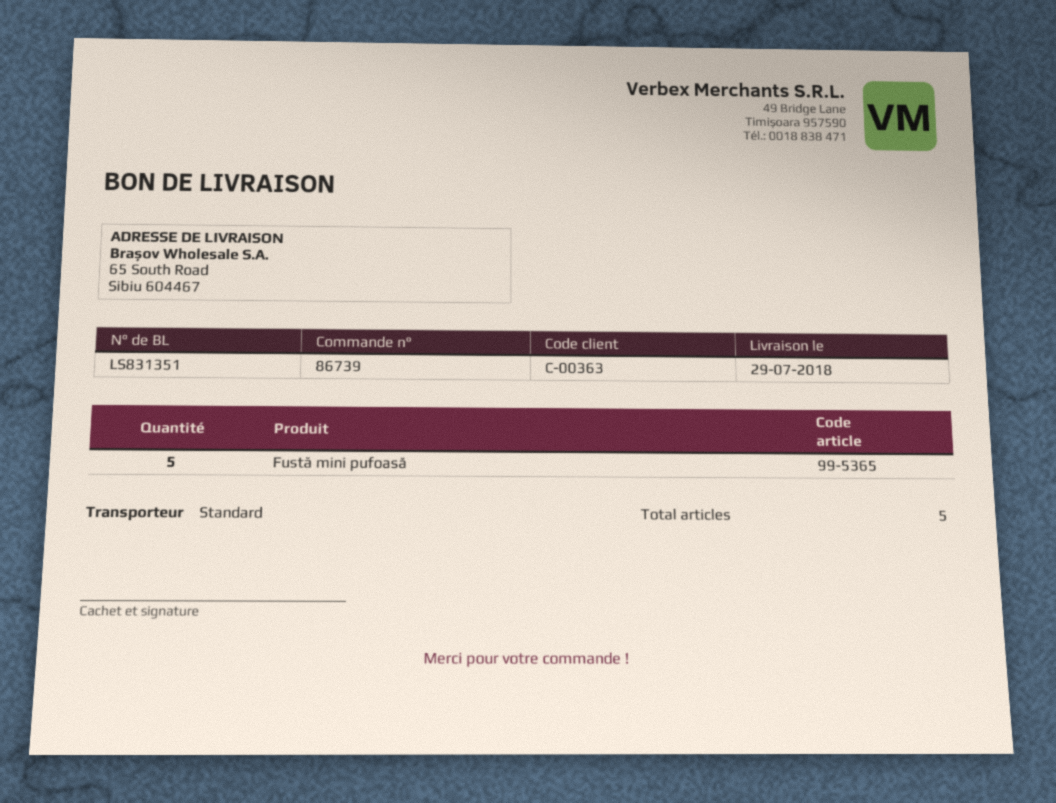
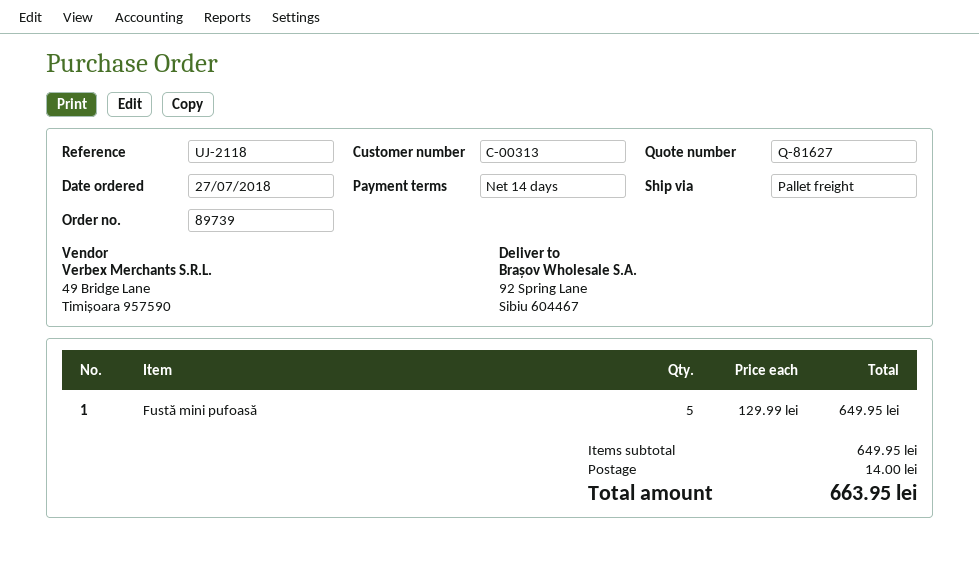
order number: 86739 -> 89739
customer number: C-00363 -> C-00313
shipping method: standard -> pallet freight
ship to: 65 South Road, Sibiu 604467 -> 92 Spring Lane, Sibiu 604467

